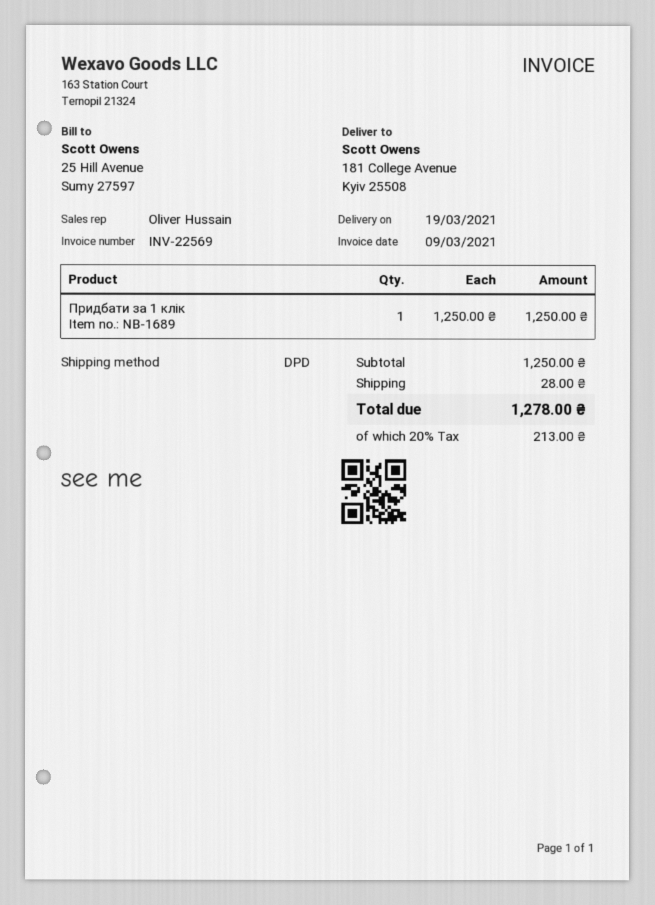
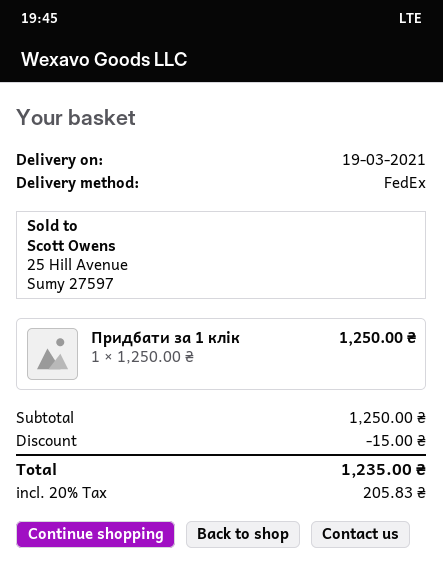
shipping method: DPD -> FedEx
discount: none -> 15.00
shipping: 28.00 -> none
tax: 20% = 213.00 -> 20% = 205.83
total: 1278.00 -> 1235.00

